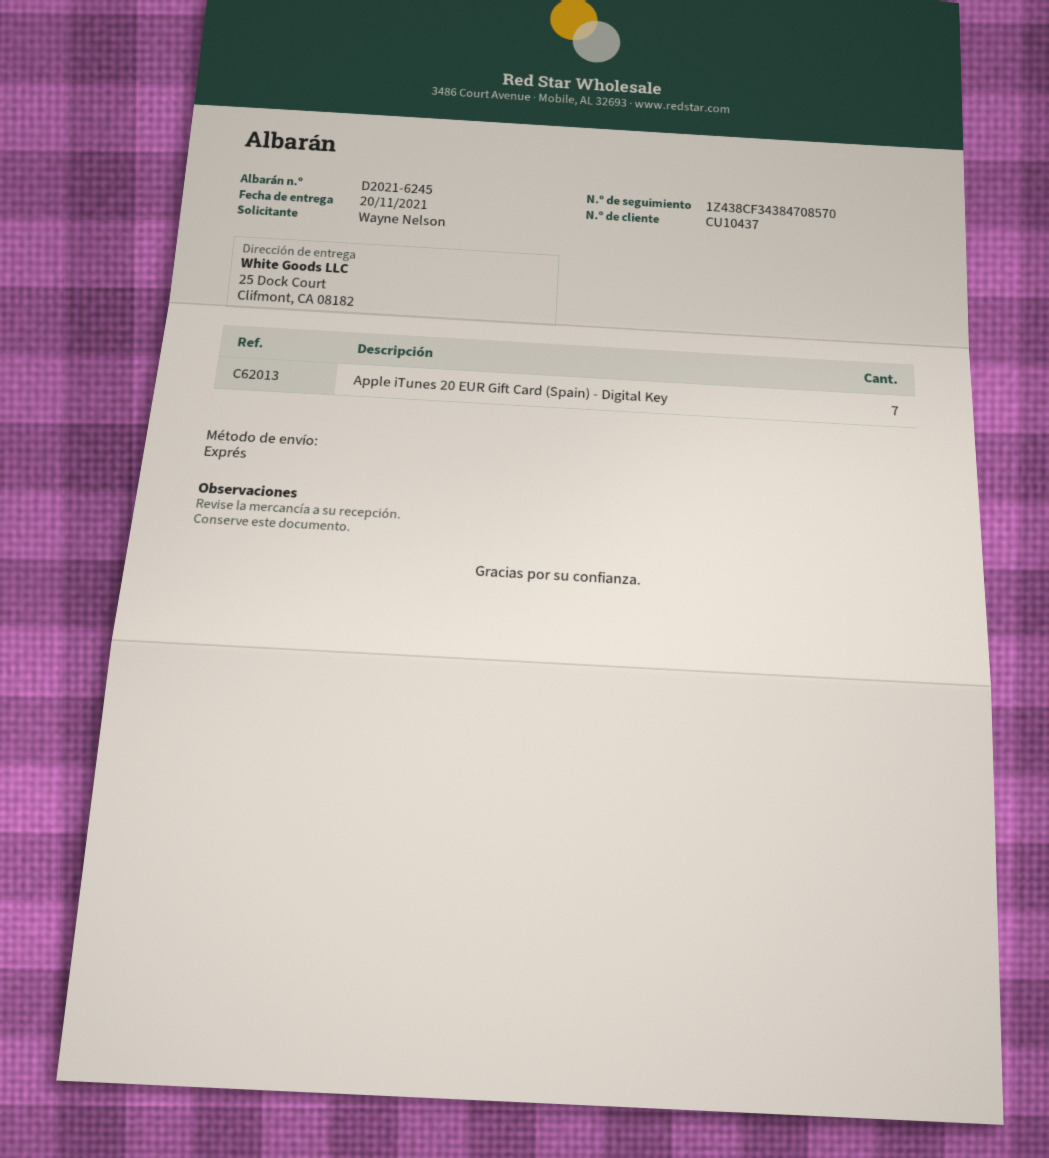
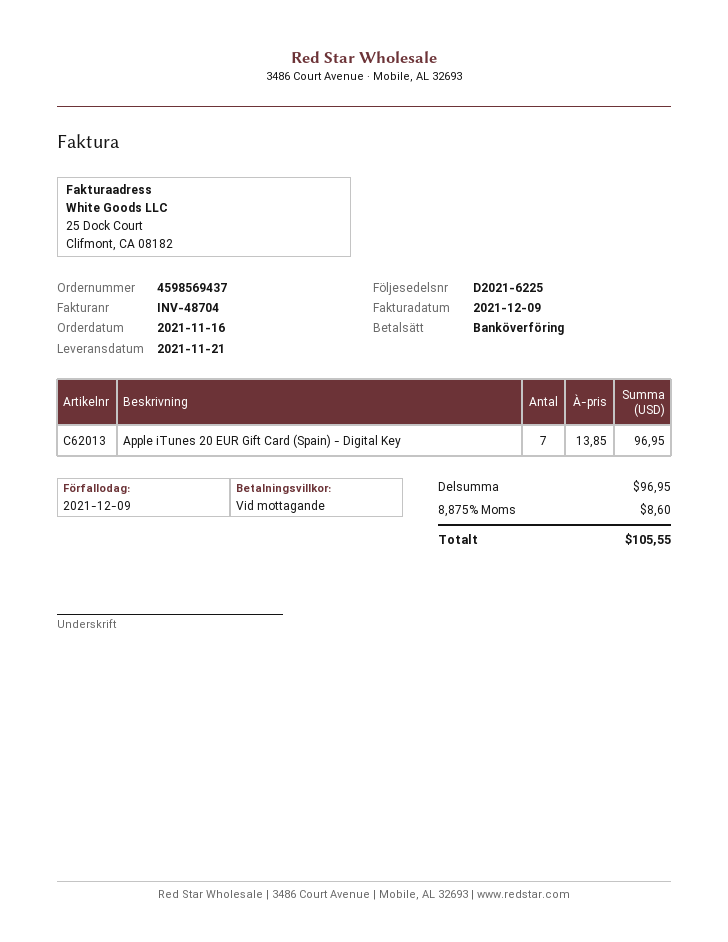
delivery note number: D2021-6245 -> D2021-6225
delivery date: 2021-11-20 -> 2021-11-21

